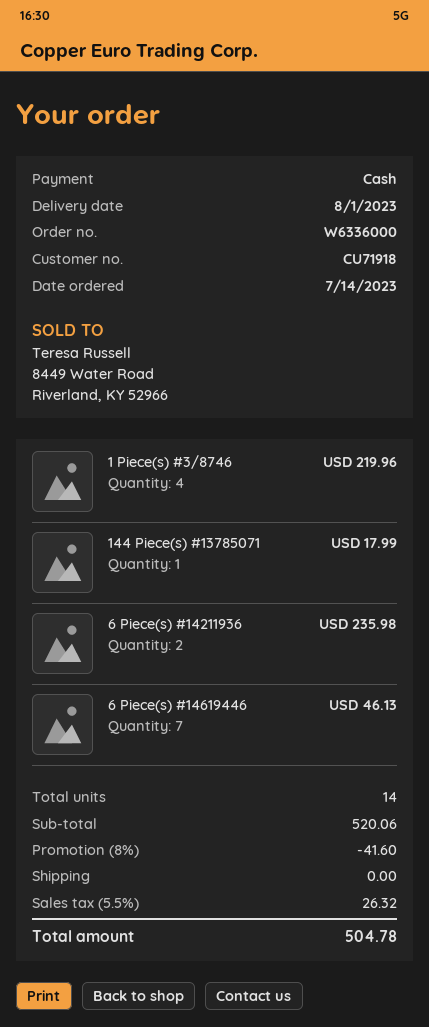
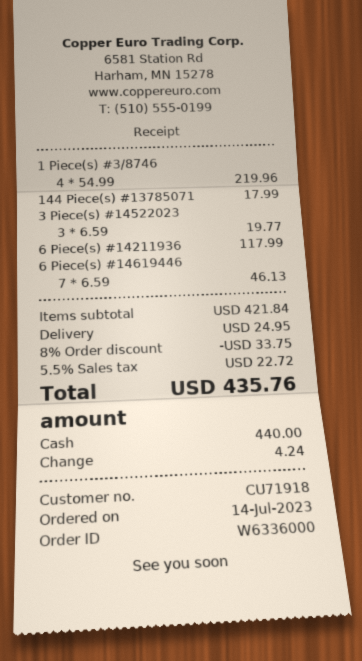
6 Piece(s) #14211936: 2 for 235.98 -> 1 for 117.99
3 Piece(s) #14522023: none -> 3 for 19.77
subtotal: 520.06 -> 421.84
discount: 8% = 41.60 -> 8% = 33.75
shipping: 0.00 -> 24.95
tax: 5.5% = 26.32 -> 5.5% = 22.72
total: 504.78 -> 435.76

